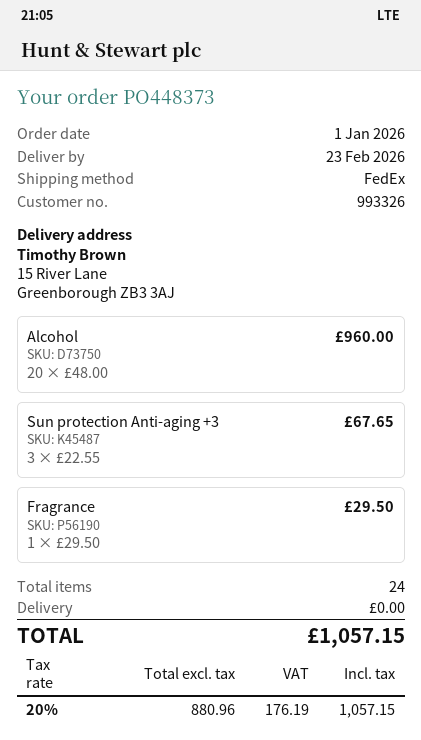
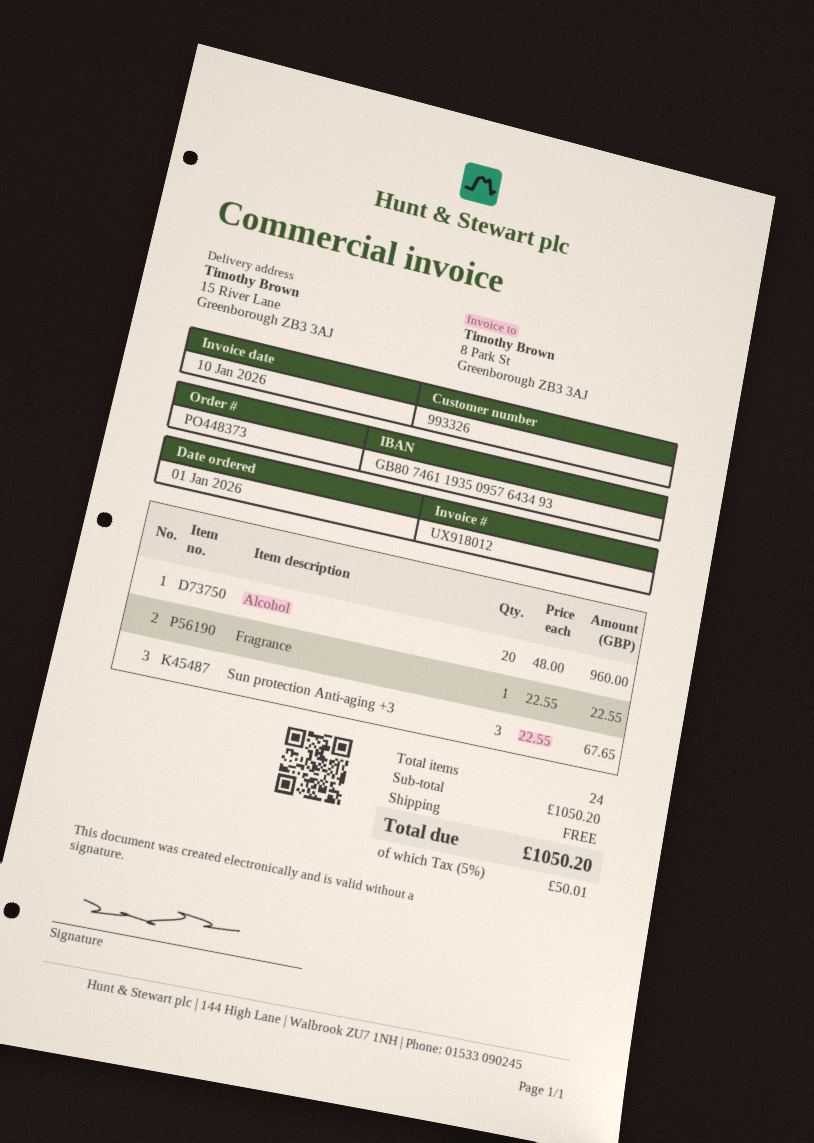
Fragrance: 1 x 29.50 = 29.50 -> 1 x 22.55 = 22.55
tax: 20% = 176.19 -> 5% = 50.01
total: 1057.15 -> 1050.20

